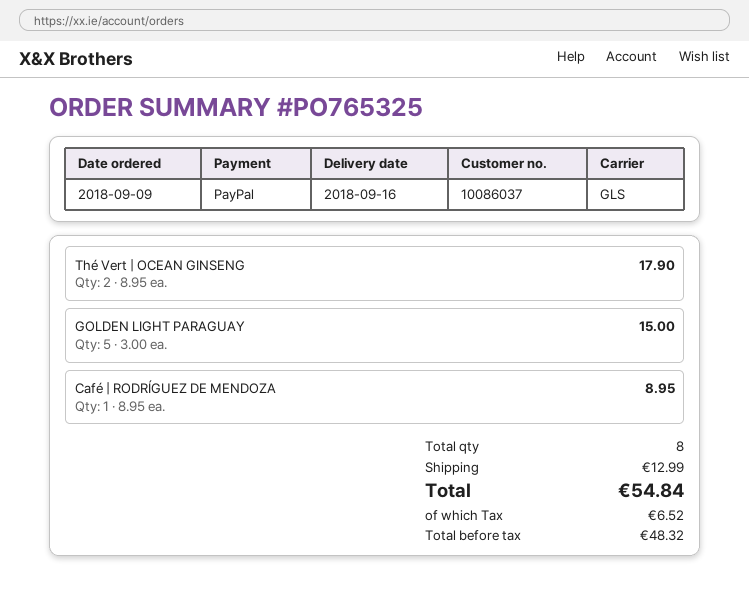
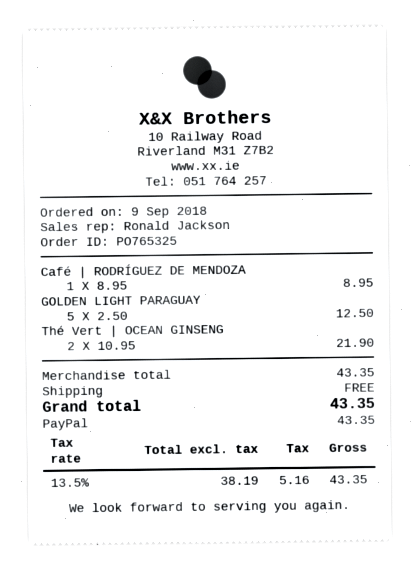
Thé Vert | OCEAN GINSENG: 2 x 8.95 = 17.90 -> 2 x 10.95 = 21.90
GOLDEN LIGHT PARAGUAY: 5 x 3.00 = 15.00 -> 5 x 2.50 = 12.50
shipping: 12.99 -> 0.00
net: 48.32 -> 38.19
tax: 6.52 -> 5.16
total: 54.84 -> 43.35

